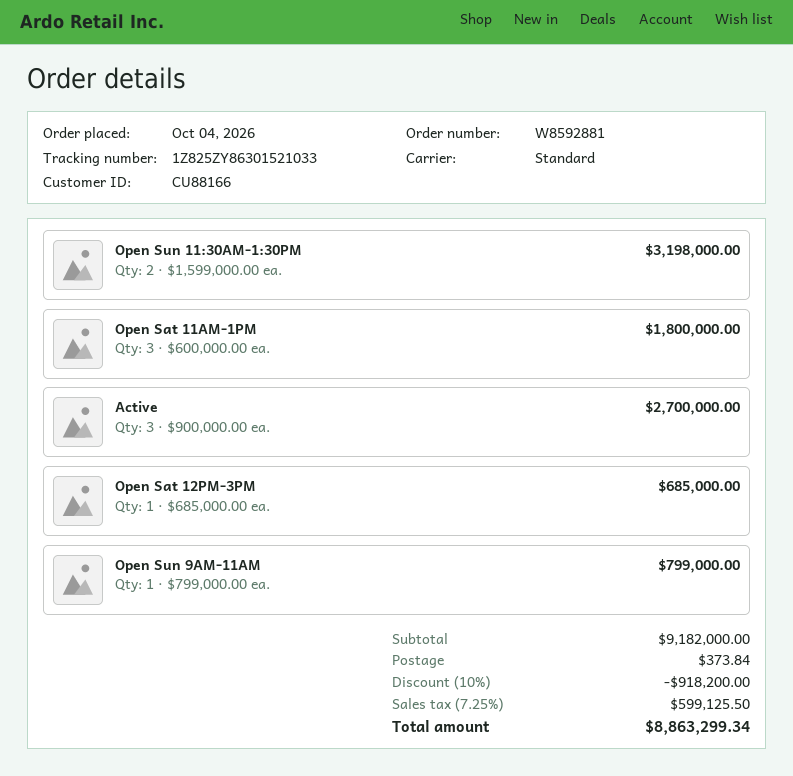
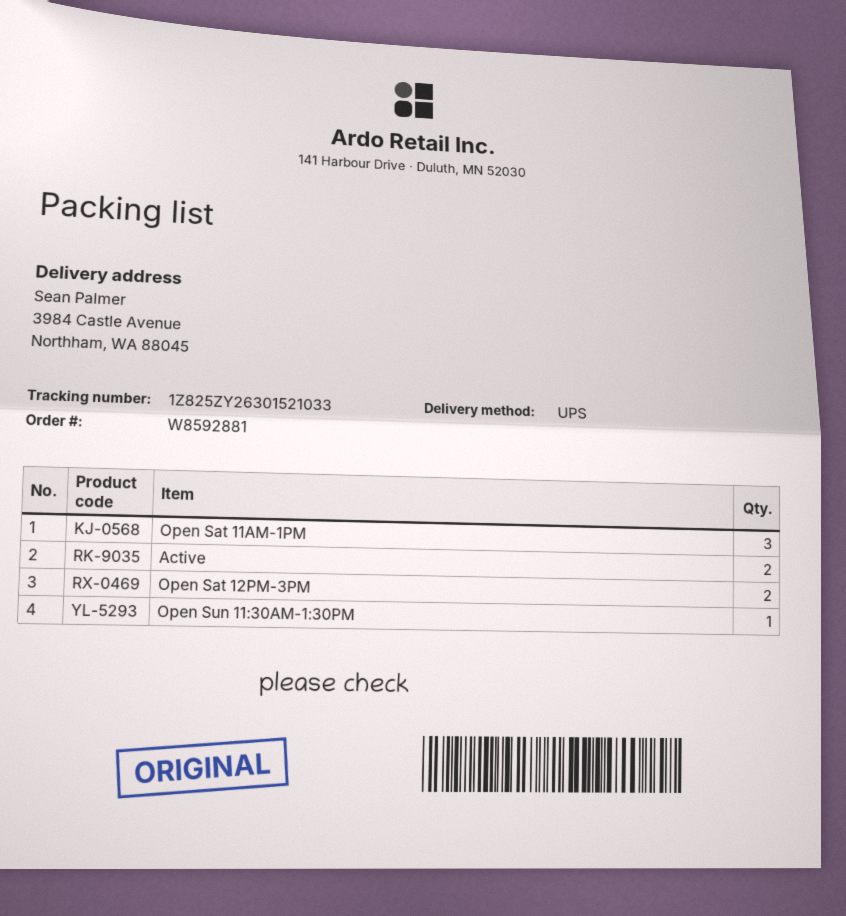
shipping method: standard -> UPS
tracking number: 1Z825ZY86301521033 -> 1Z825ZY26301521033
Open Sun 11:30AM-1:30PM: 2 -> 1
Active: 3 -> 2
Open Sat 12PM-3PM: 1 -> 2
Open Sun 9AM-11AM: 1 -> none

